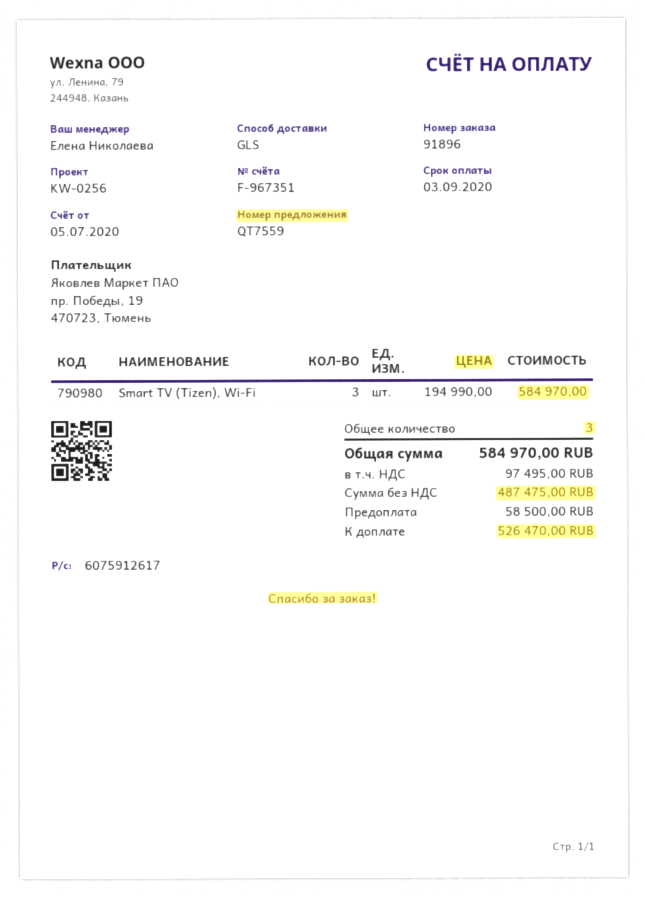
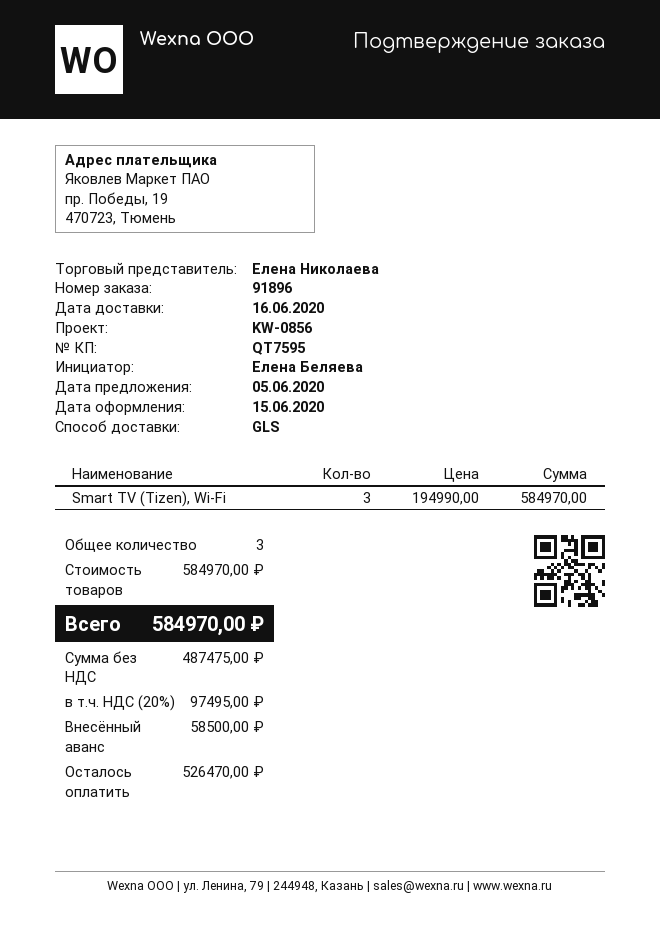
quote number: QT7559 -> QT7595
reference: KW-0256 -> KW-0856

